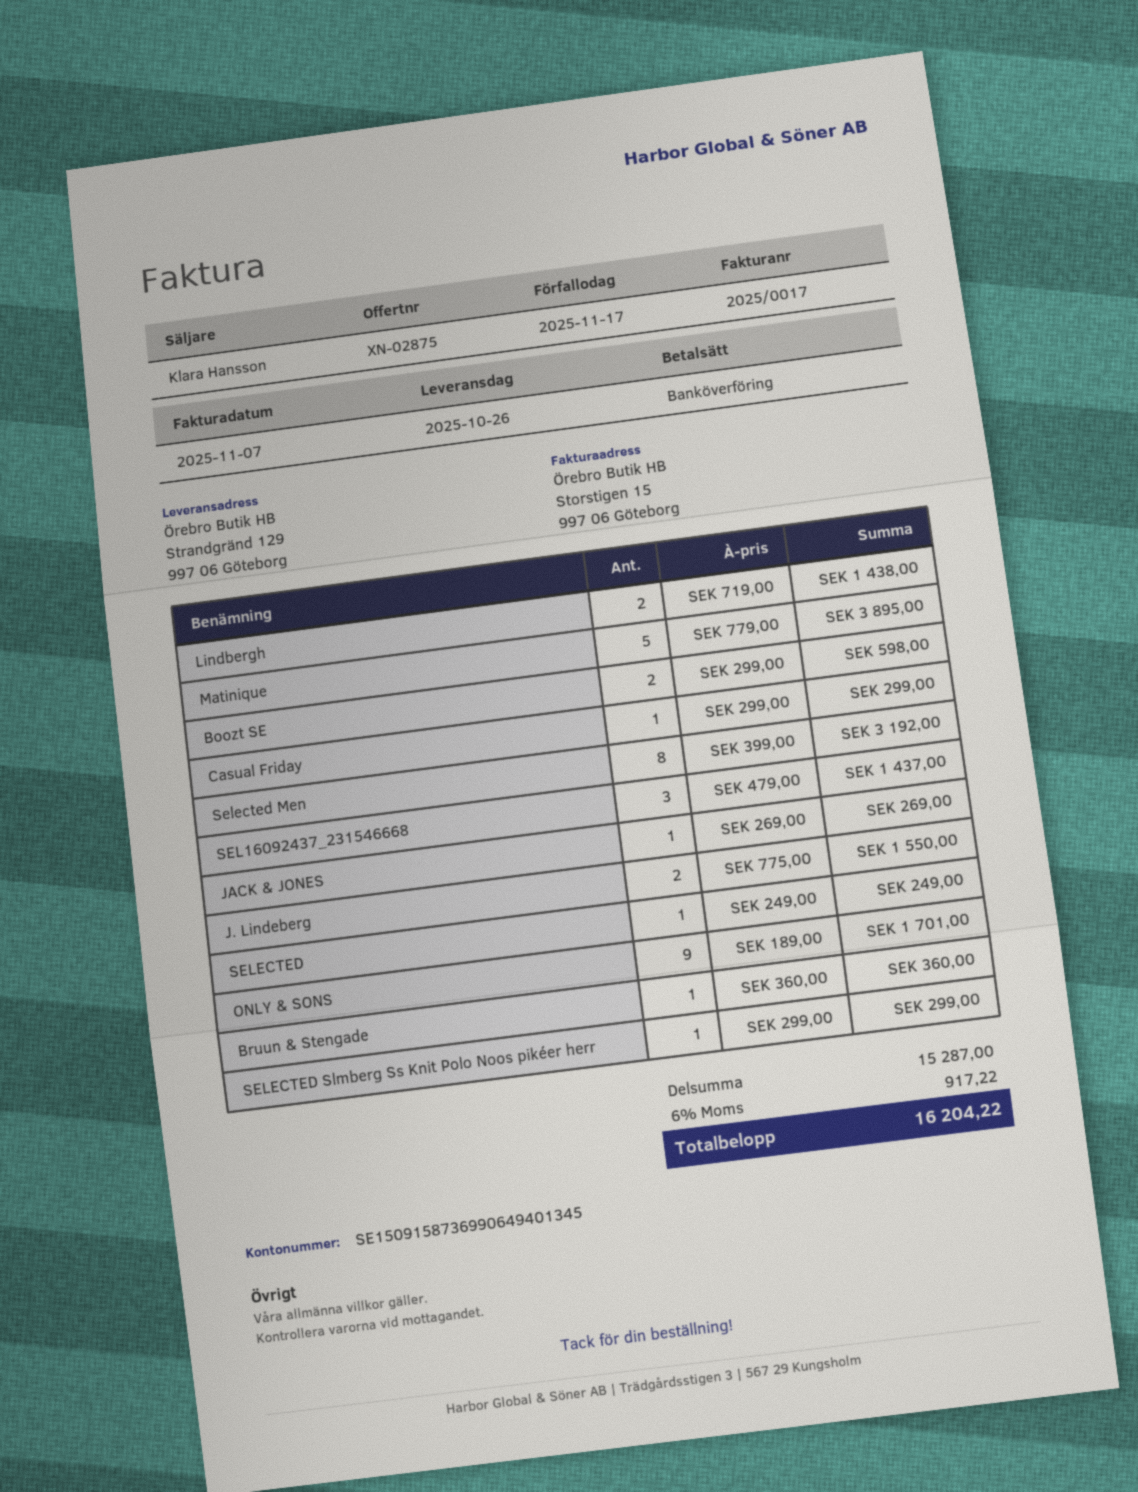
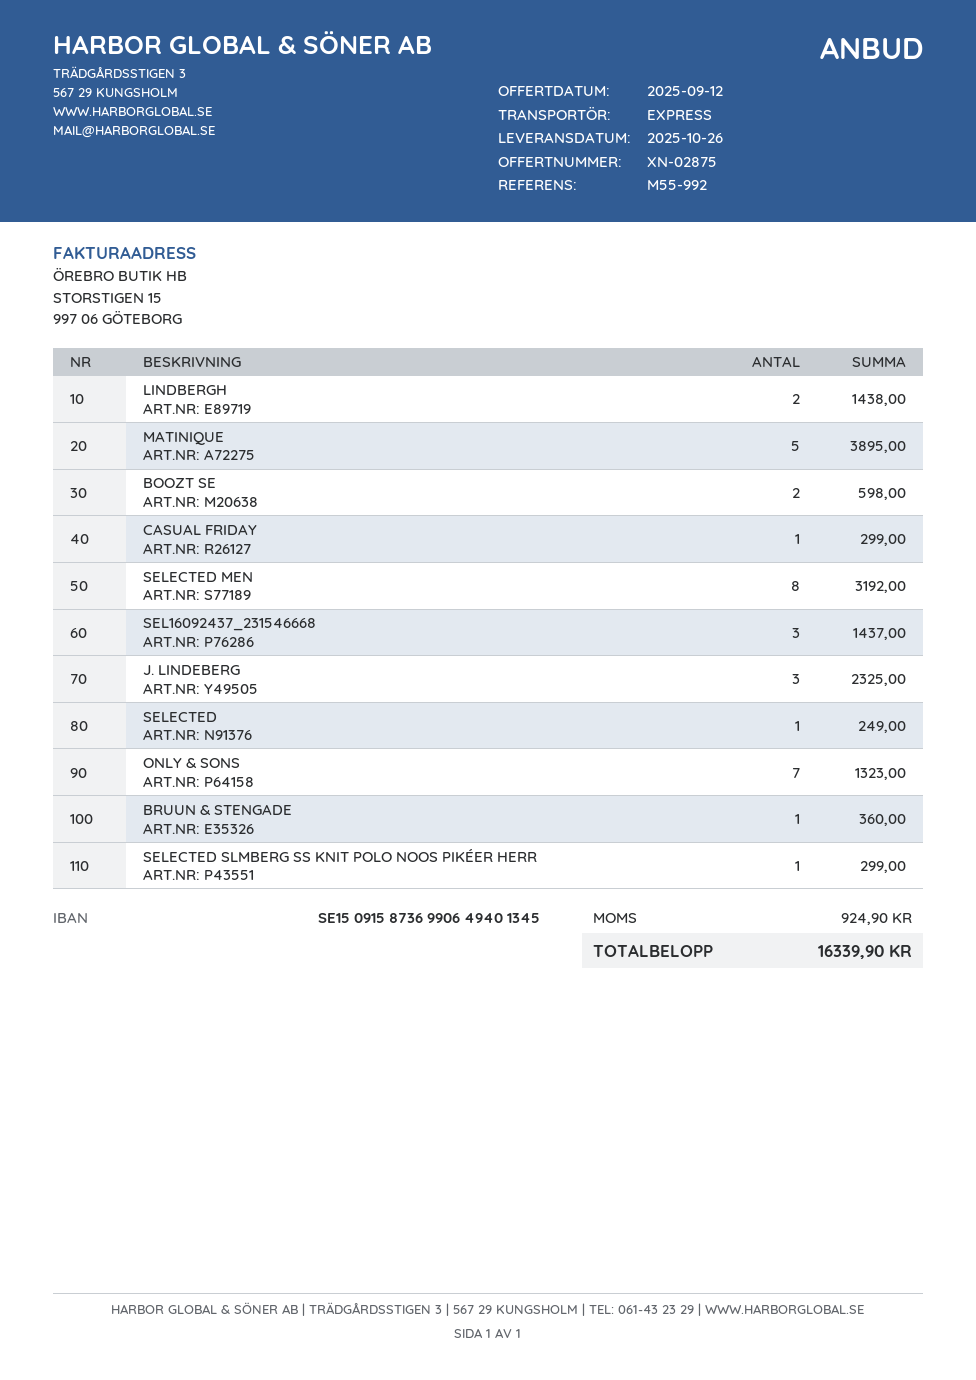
JACK & JONES: 1 for 269.00 -> none
J. Lindeberg: 2 for 1550.00 -> 3 for 2325.00
ONLY & SONS: 9 for 1701.00 -> 7 for 1323.00
tax: 917.22 -> 924.90
total: 16204.22 -> 16339.90

